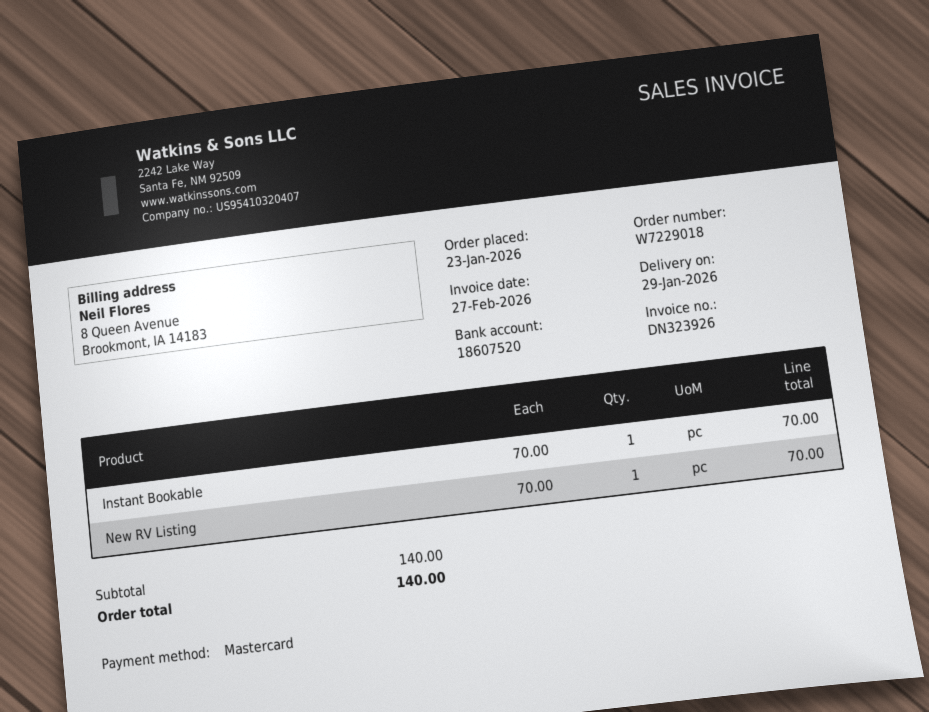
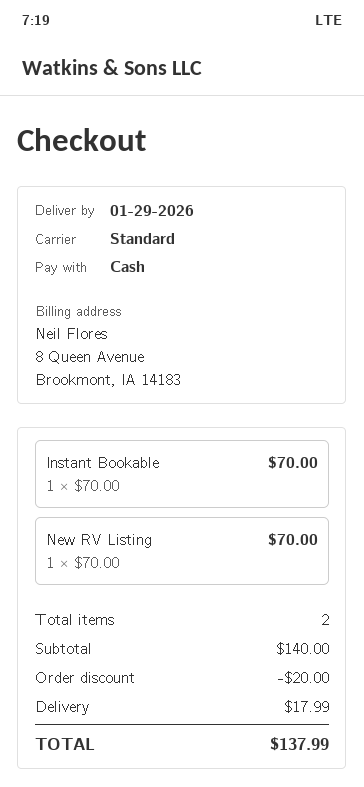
payment method: Mastercard -> cash
discount: none -> 20.00
shipping: none -> 17.99
total: 140.00 -> 137.99

